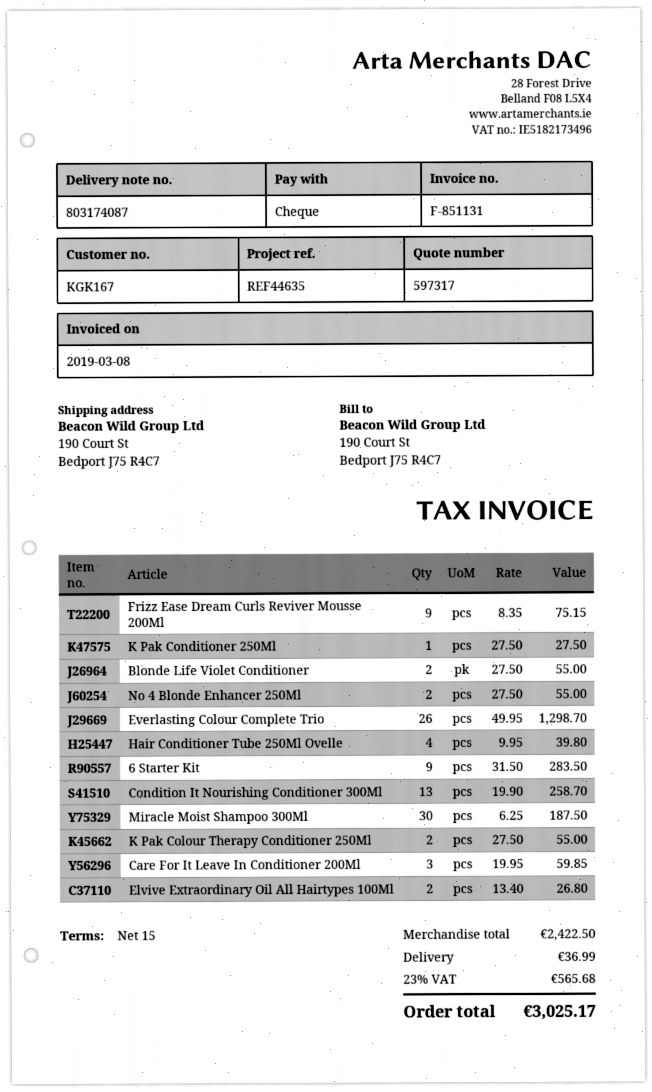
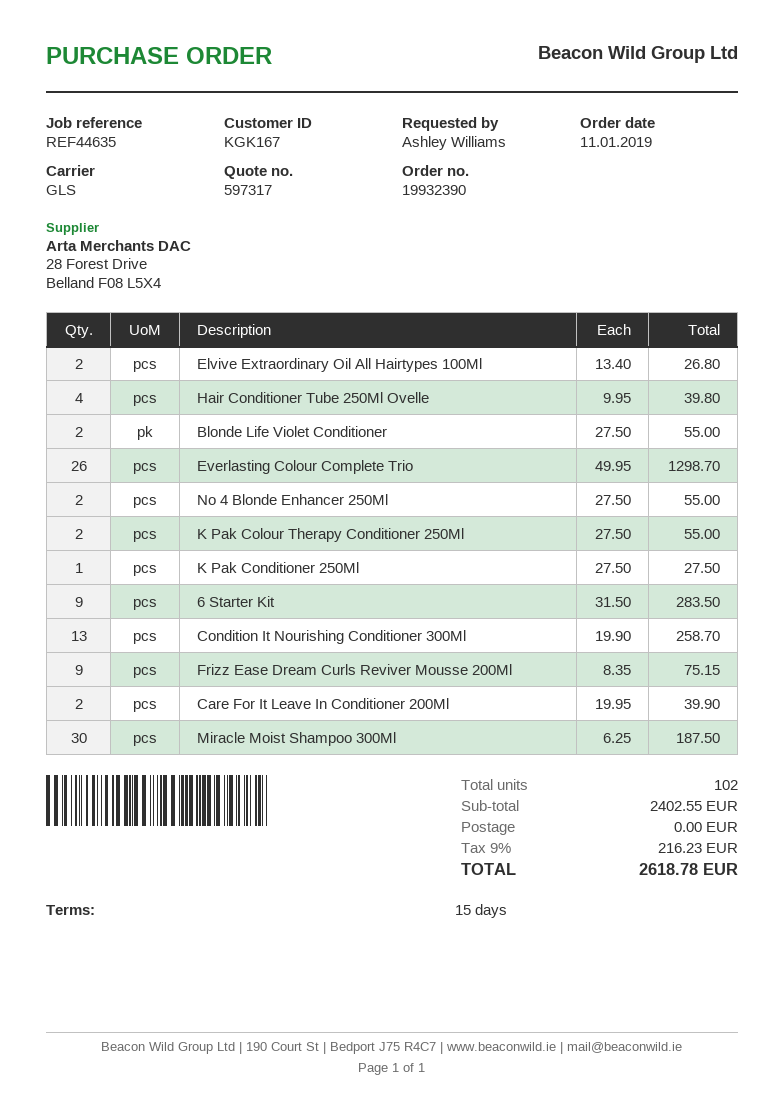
Care For It Leave In Conditioner 200Ml: 3 x 19.95 = 59.85 -> 2 x 19.95 = 39.90
subtotal: 2422.50 -> 2402.55
shipping: 36.99 -> 0.00
tax: 23% = 565.68 -> 9% = 216.23
total: 3025.17 -> 2618.78

